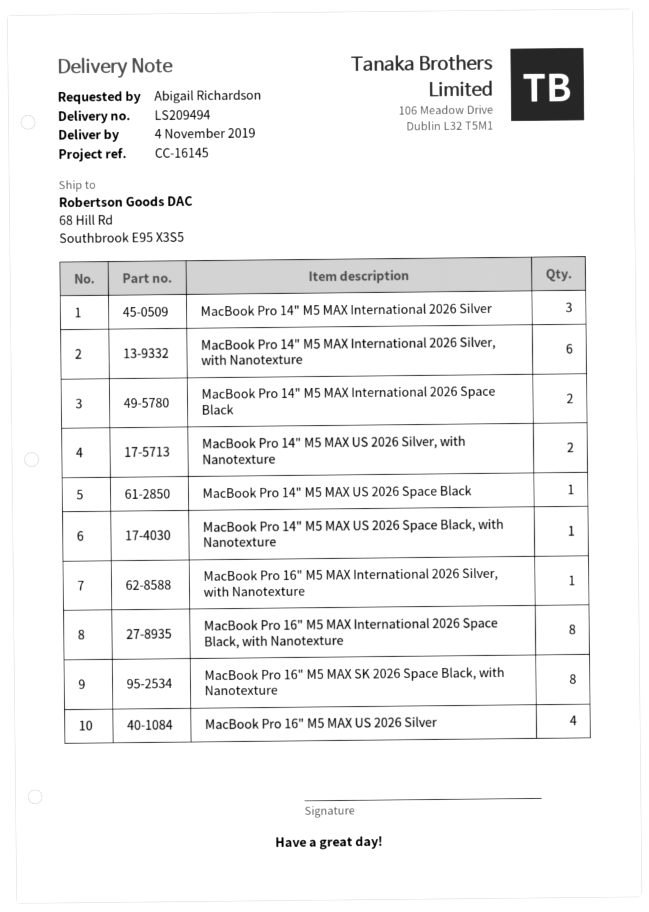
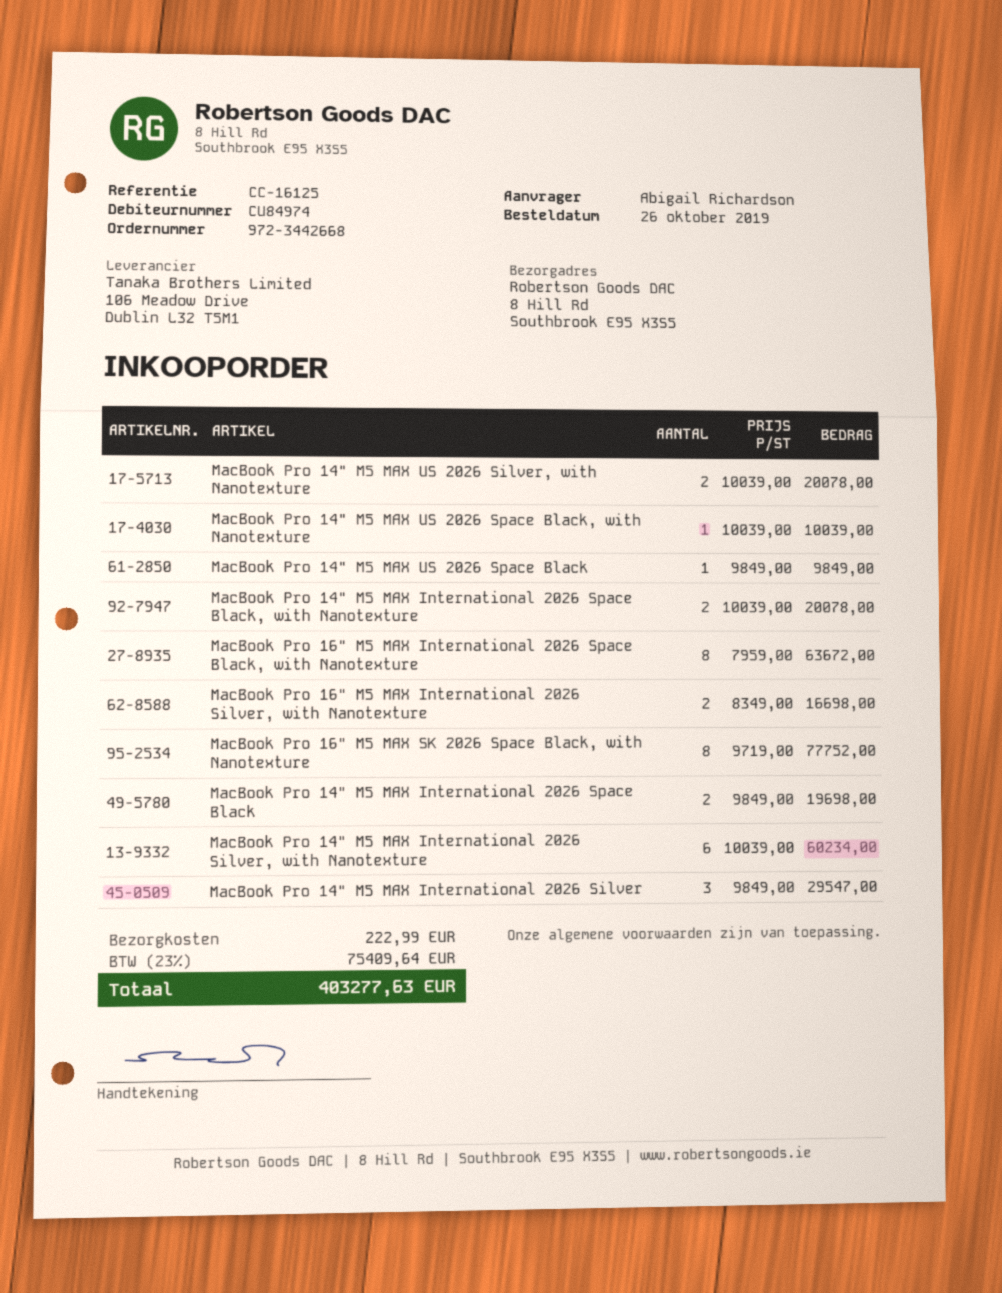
reference: CC-16145 -> CC-16125
ship to: 68 Hill Rd, Southbrook E95 X3S5 -> 8 Hill Rd, Southbrook E95 X3S5
MacBook Pro 16" M5 MAX International 2026 Silver, with Nanotexture: 1 -> 2
MacBook Pro 16" M5 MAX US 2026 Silver: 4 -> none
MacBook Pro 14" M5 MAX International 2026 Space Black, with Nanotexture: none -> 2

